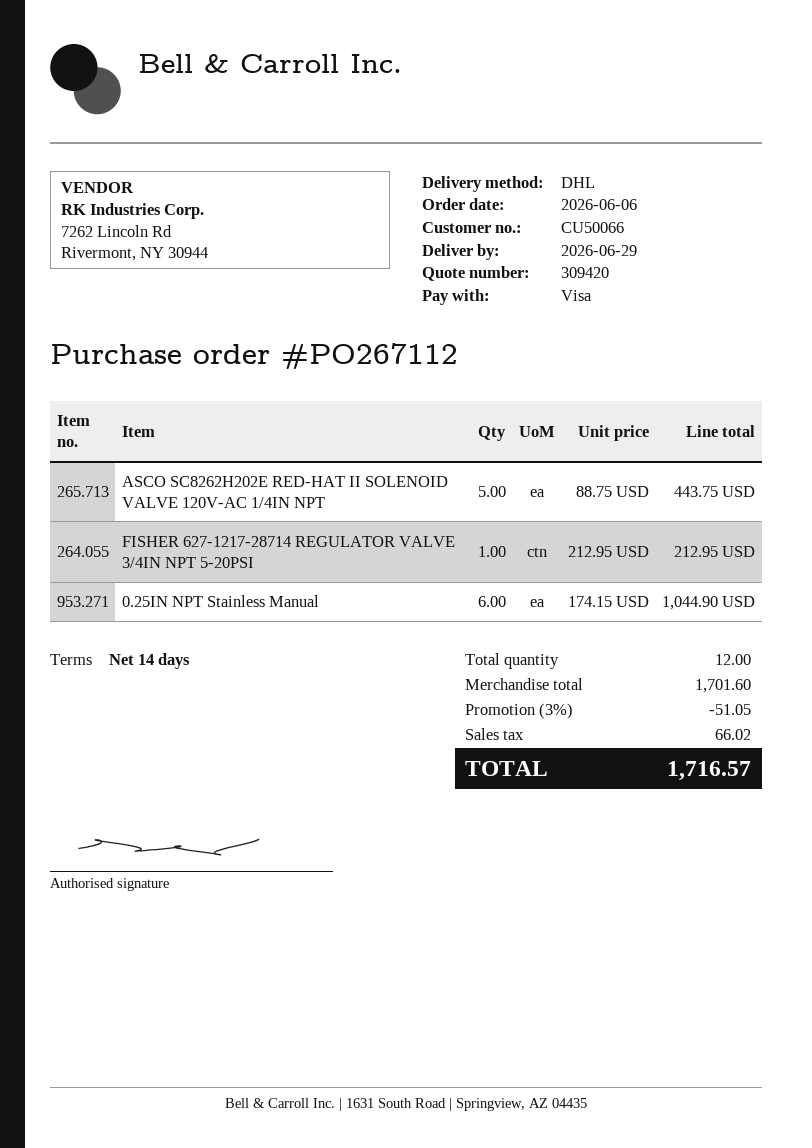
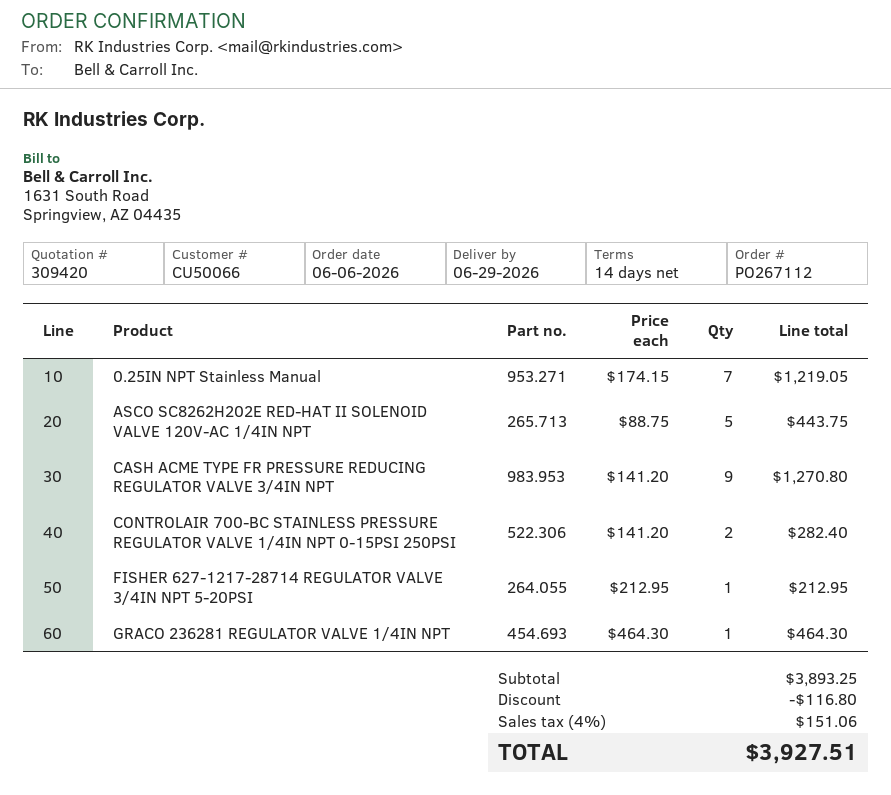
0.25IN NPT Stainless Manual: 6 x 174.15 = 1044.90 -> 7 x 174.15 = 1219.05
CASH ACME TYPE FR PRESSURE REDUCING REGULATOR VALVE 3/4IN NPT: none -> 9 x 141.20 = 1270.80
CONTROLAIR 700-BC STAINLESS PRESSURE REGULATOR VALVE 1/4IN NPT 0-15PSI 250PSI: none -> 2 x 141.20 = 282.40
GRACO 236281 REGULATOR VALVE 1/4IN NPT: none -> 1 x 464.30 = 464.30
subtotal: 1701.60 -> 3893.25
discount: 51.05 -> 116.80
tax: 66.02 -> 151.06
total: 1716.57 -> 3927.51

